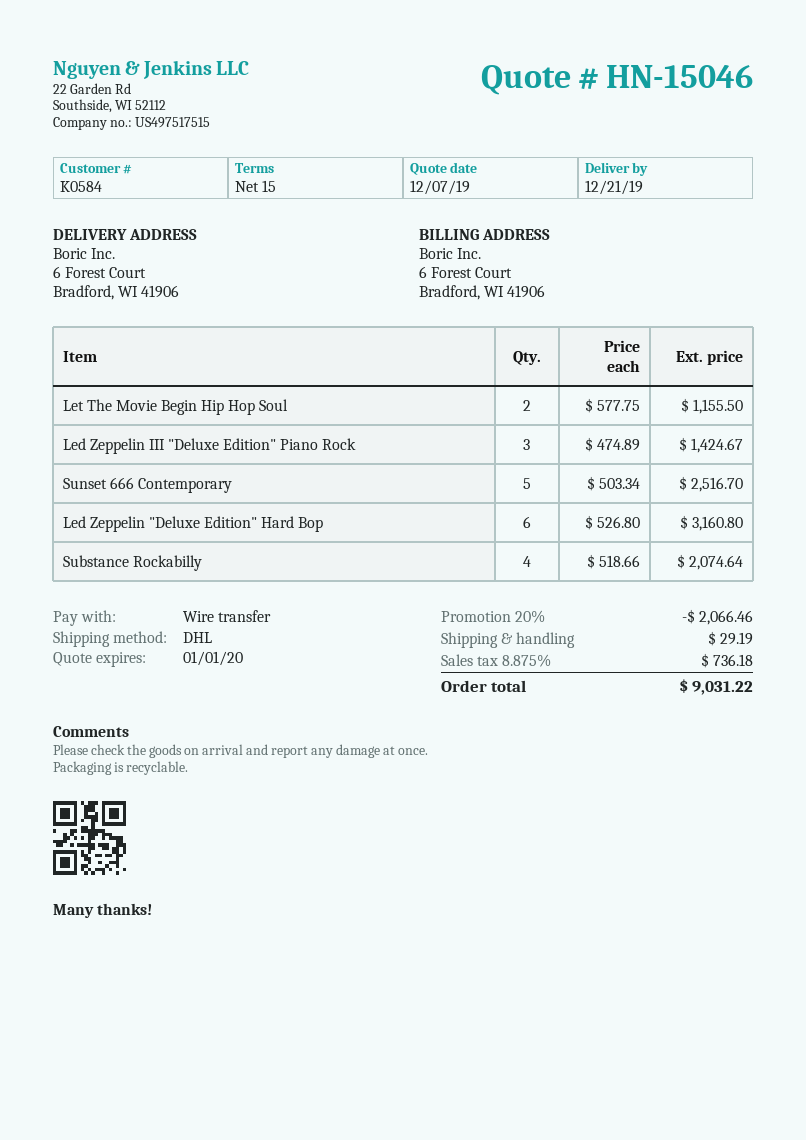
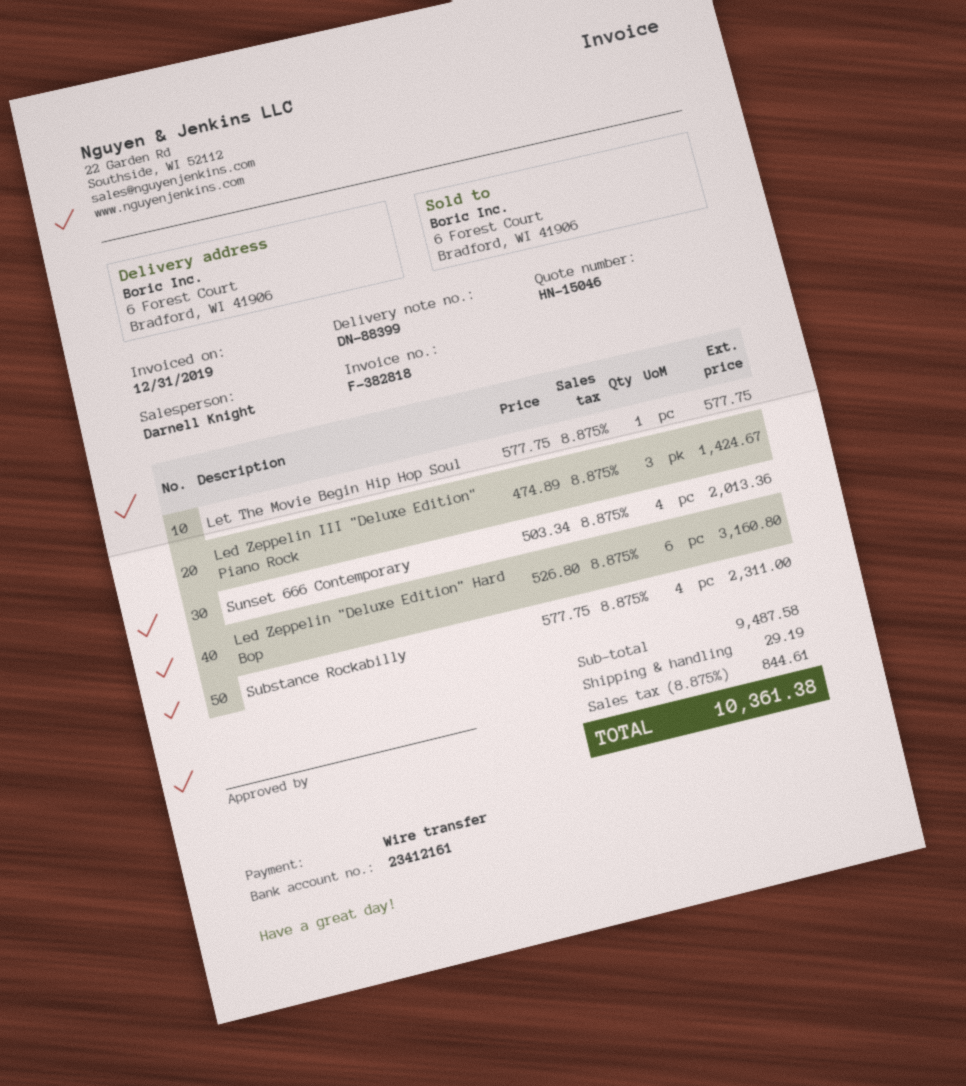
Let The Movie Begin Hip Hop Soul: 2 x 577.75 = 1155.50 -> 1 x 577.75 = 577.75
Sunset 666 Contemporary: 5 x 503.34 = 2516.70 -> 4 x 503.34 = 2013.36
Substance Rockabilly: 4 x 518.66 = 2074.64 -> 4 x 577.75 = 2311.00
discount: 20% = 2066.46 -> none
tax: 8.875% = 736.18 -> 8.875% = 844.61
total: 9031.22 -> 10361.38

